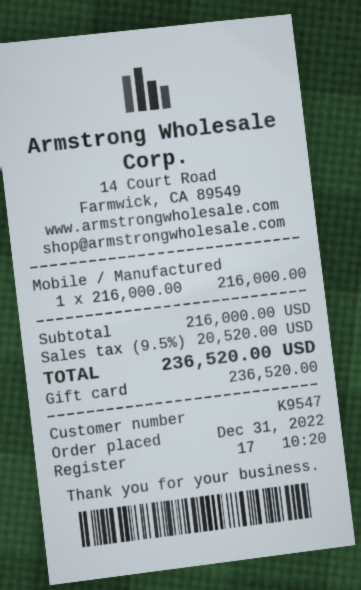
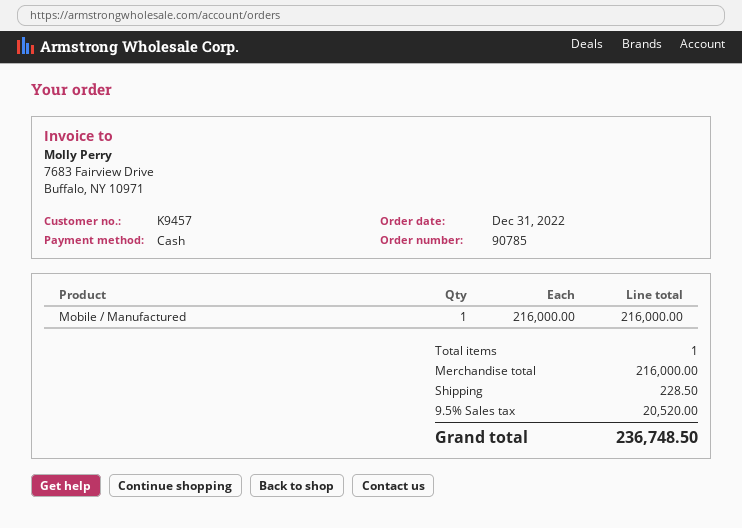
customer number: K9547 -> K9457
payment method: gift card -> cash
shipping: none -> 228.50
total: 236520.00 -> 236748.50

